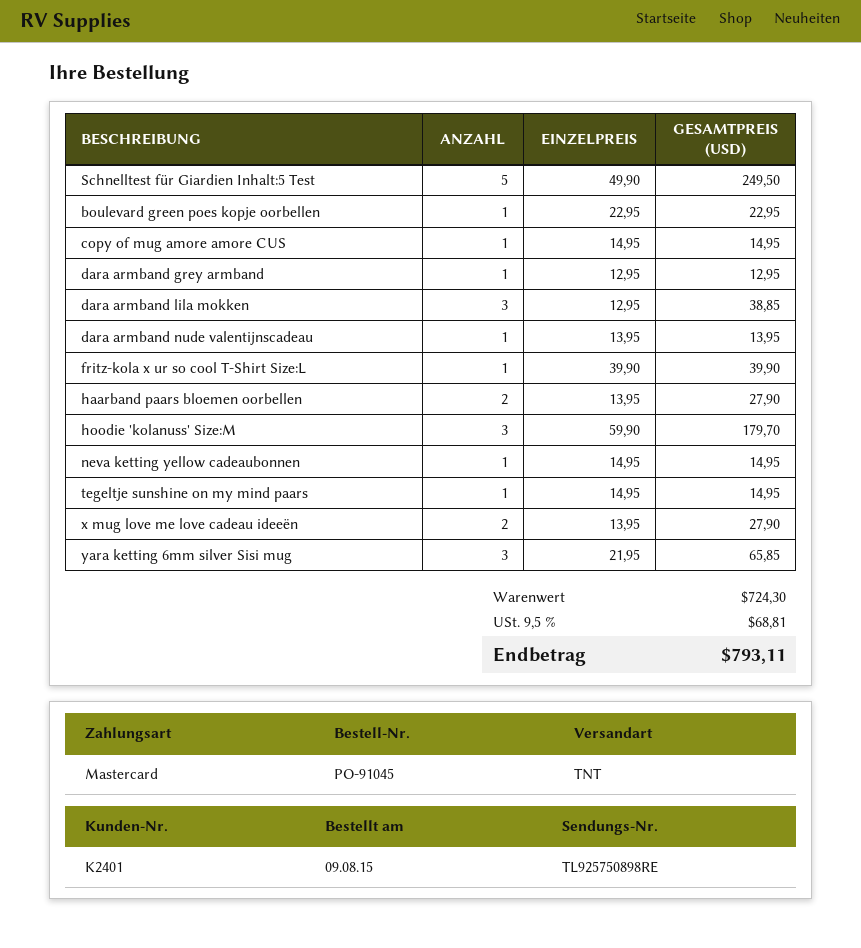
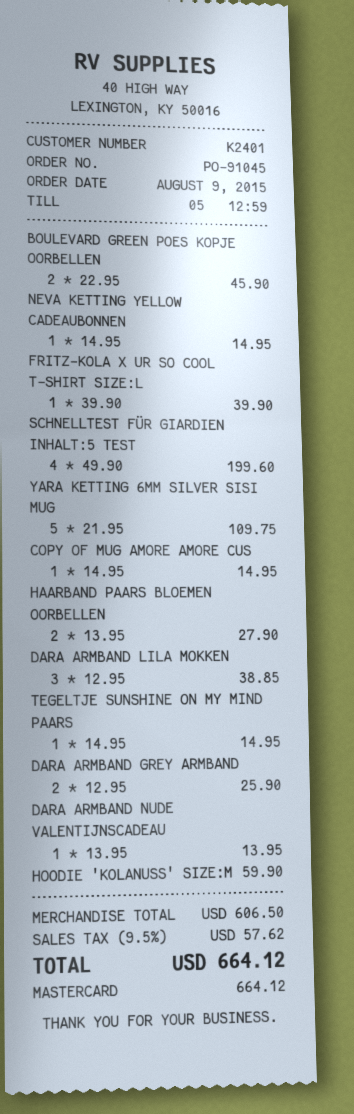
Schnelltest für Giardien Inhalt:5 Test: 5 x 49.90 = 249.50 -> 4 x 49.90 = 199.60
boulevard green poes kopje oorbellen: 1 x 22.95 = 22.95 -> 2 x 22.95 = 45.90
dara armband grey armband: 1 x 12.95 = 12.95 -> 2 x 12.95 = 25.90
hoodie 'kolanuss' Size:M: 3 x 59.90 = 179.70 -> 1 x 59.90 = 59.90
x mug love me love cadeau ideeën: 2 x 13.95 = 27.90 -> none
yara ketting 6mm silver Sisi mug: 3 x 21.95 = 65.85 -> 5 x 21.95 = 109.75
subtotal: 724.30 -> 606.50
tax: 9.5% = 68.81 -> 9.5% = 57.62
total: 793.11 -> 664.12

